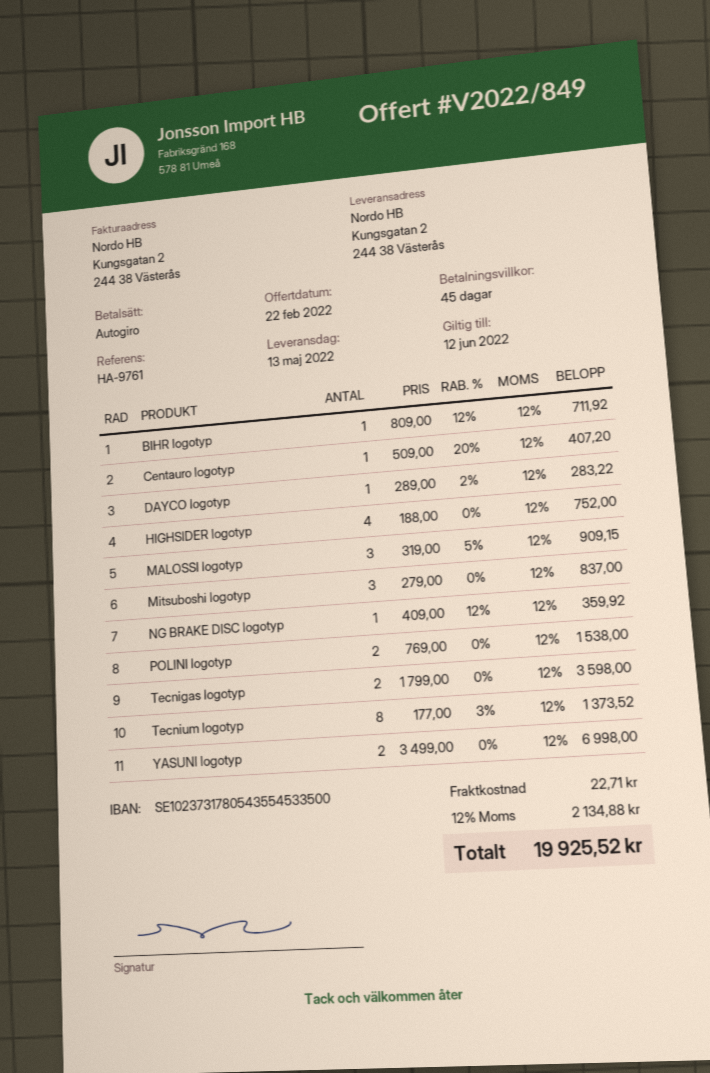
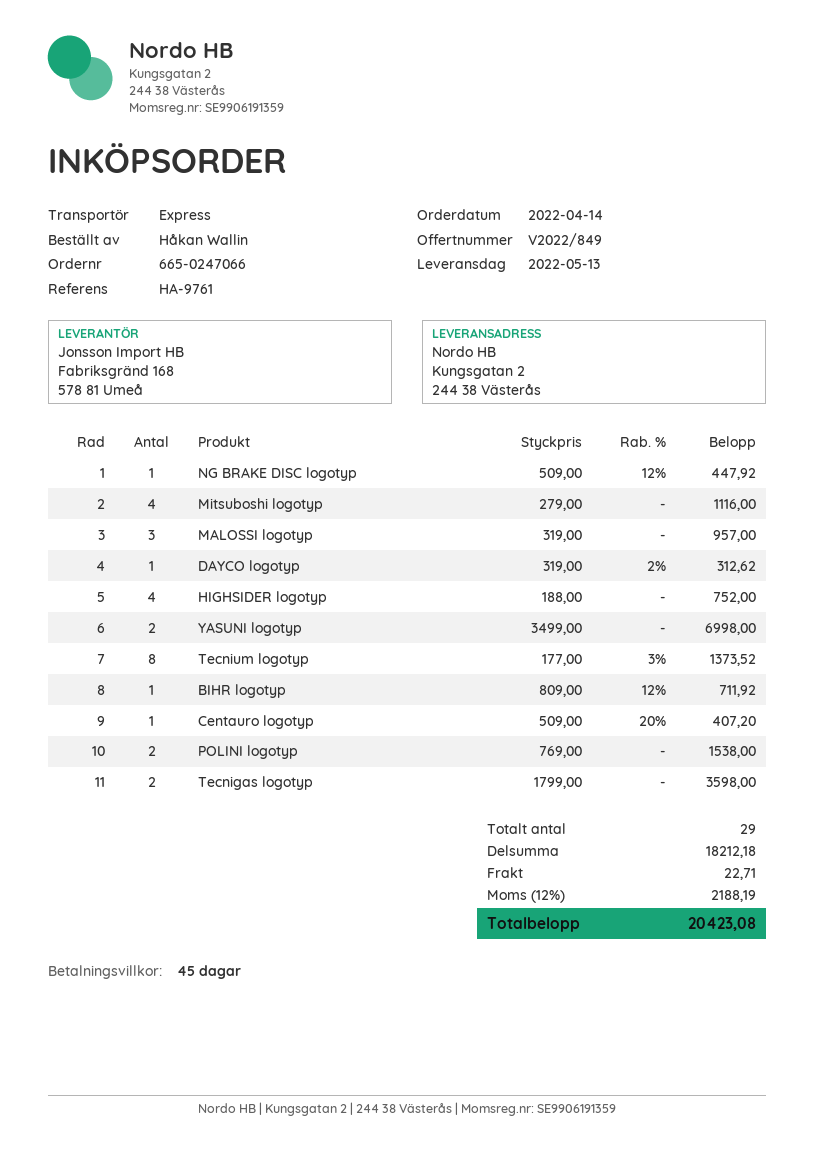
DAYCO logotyp: 1 x 289.00 - 2% = 283.22 -> 1 x 319.00 - 2% = 312.62
MALOSSI logotyp: 3 x 319.00 - 5% = 909.15 -> 3 x 319.00 = 957.00
Mitsuboshi logotyp: 3 x 279.00 = 837.00 -> 4 x 279.00 = 1116.00
NG BRAKE DISC logotyp: 1 x 409.00 - 12% = 359.92 -> 1 x 509.00 - 12% = 447.92
tax: 12% = 2134.88 -> 12% = 2188.19
total: 19925.52 -> 20423.08

